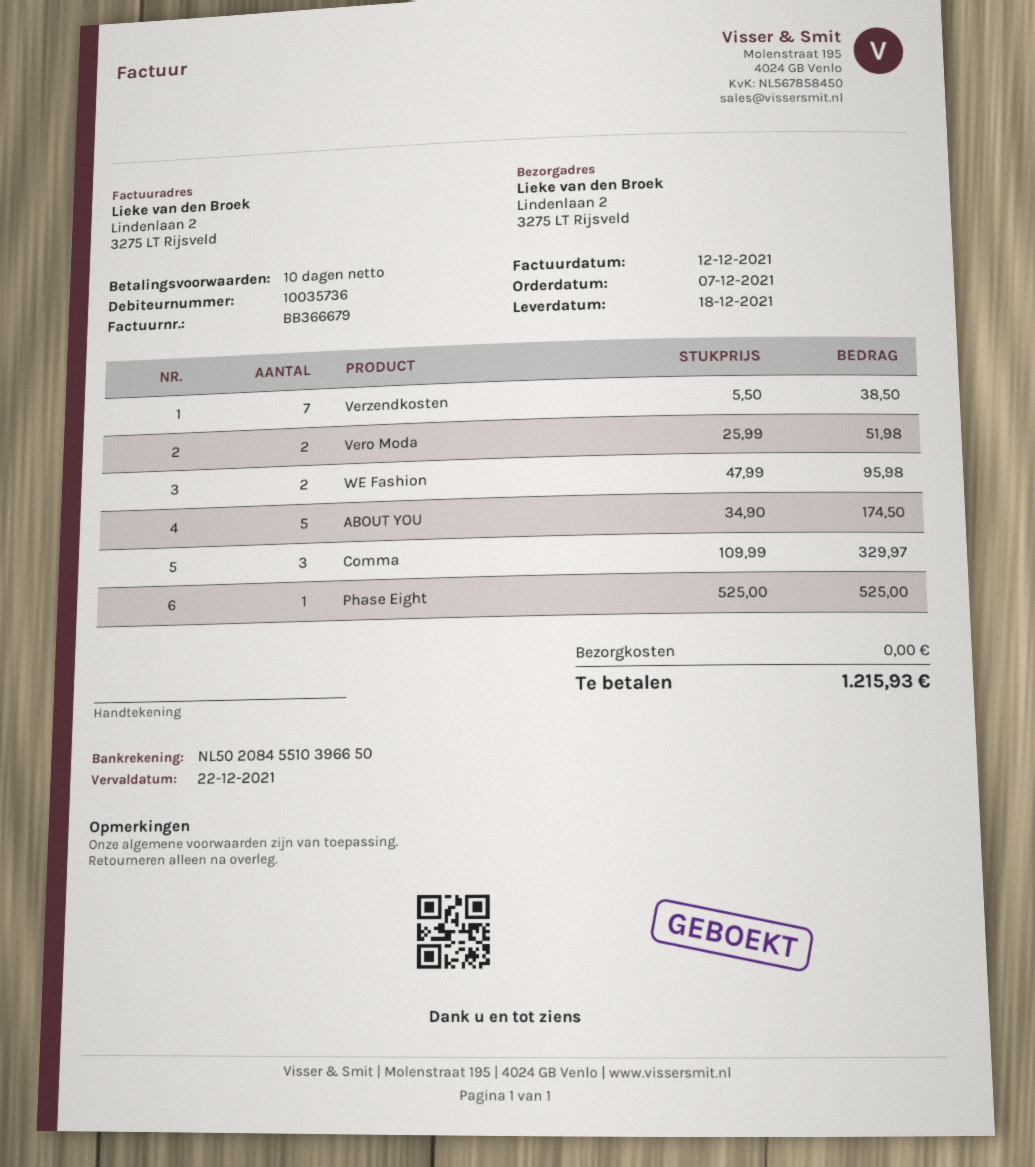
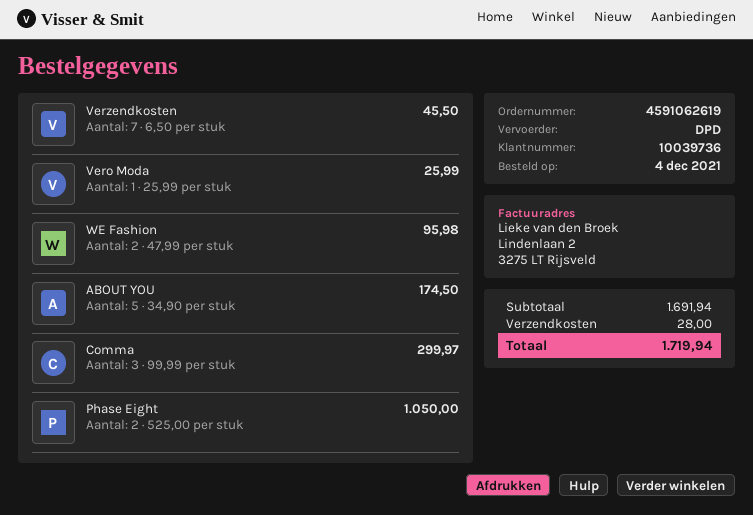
order date: 2021-12-07 -> 2021-12-04
customer number: 10035736 -> 10039736
Verzendkosten: 7 x 5.50 = 38.50 -> 7 x 6.50 = 45.50
Vero Moda: 2 x 25.99 = 51.98 -> 1 x 25.99 = 25.99
Comma: 3 x 109.99 = 329.97 -> 3 x 99.99 = 299.97
Phase Eight: 1 x 525.00 = 525.00 -> 2 x 525.00 = 1050.00
shipping: 0.00 -> 28.00
total: 1215.93 -> 1719.94

